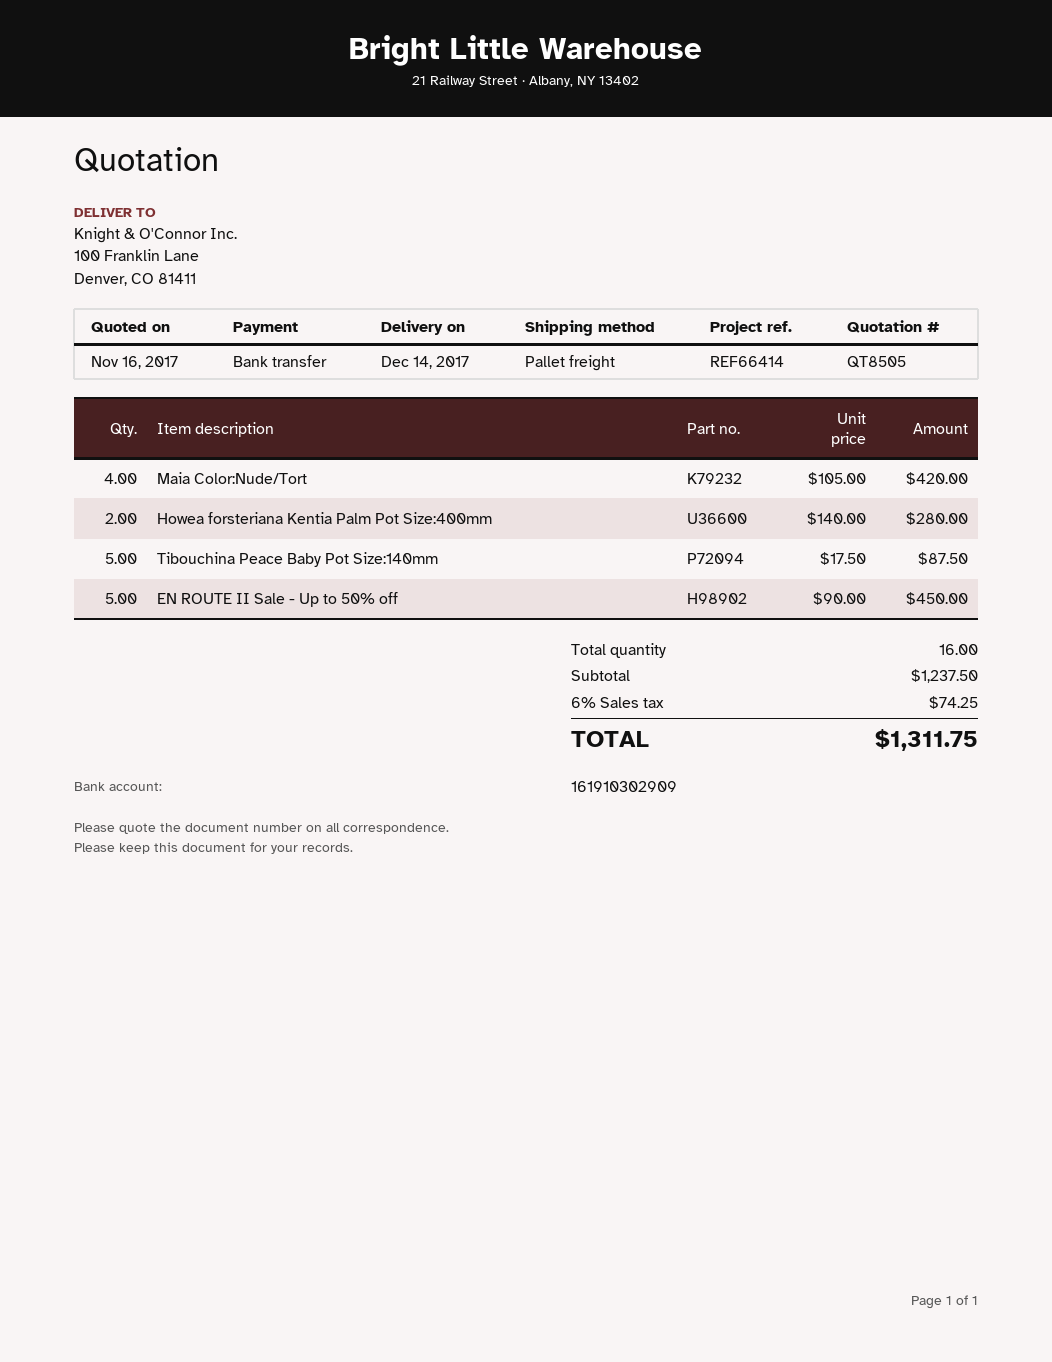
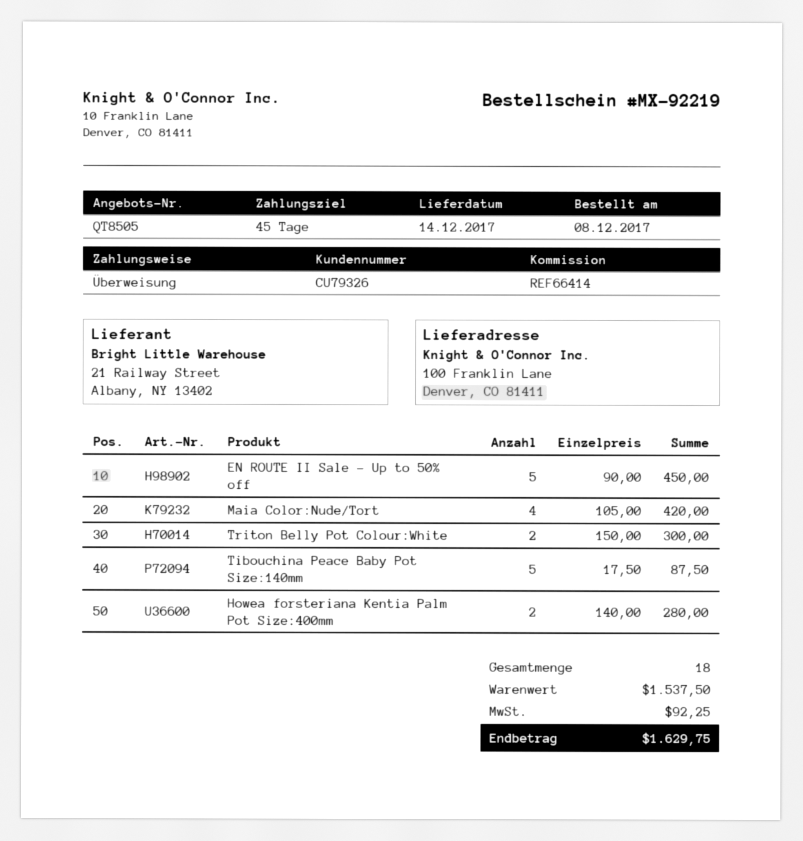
Triton Belly Pot Colour:White: none -> 2 x 150.00 = 300.00
total quantity: 16 -> 18
subtotal: 1237.50 -> 1537.50
tax: 74.25 -> 92.25
total: 1311.75 -> 1629.75

